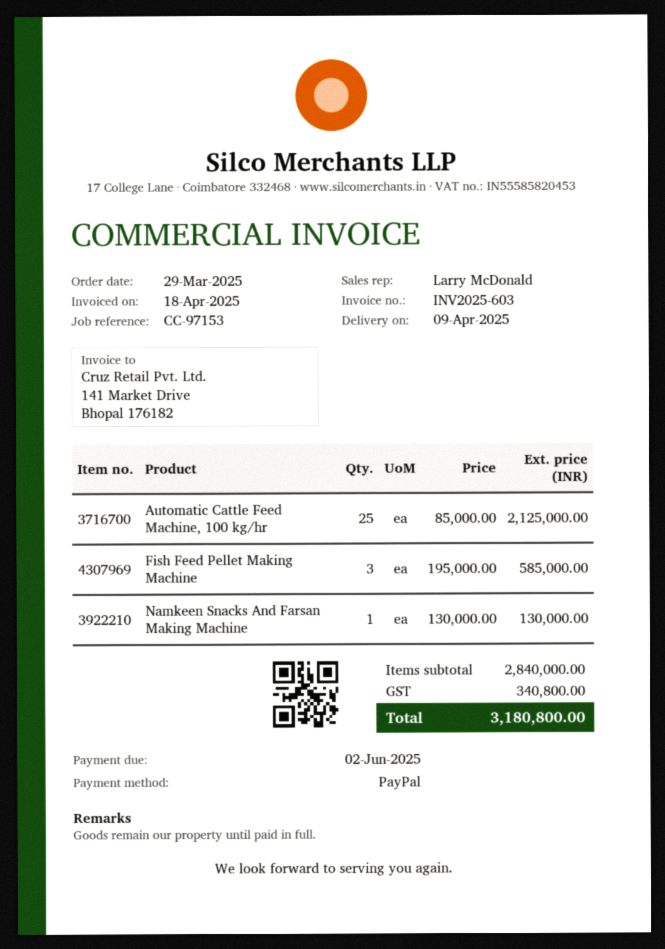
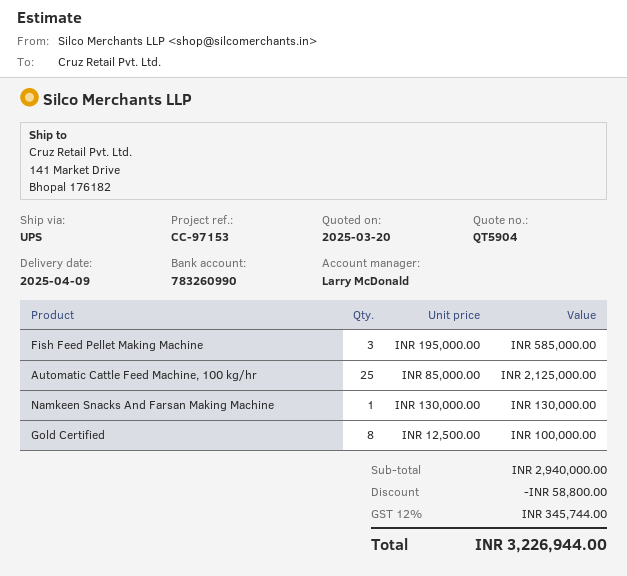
Gold Certified: none -> 8 x 12500.00 = 100000.00
subtotal: 2840000.00 -> 2940000.00
discount: none -> 58800.00
tax: 340800.00 -> 345744.00
total: 3180800.00 -> 3226944.00

